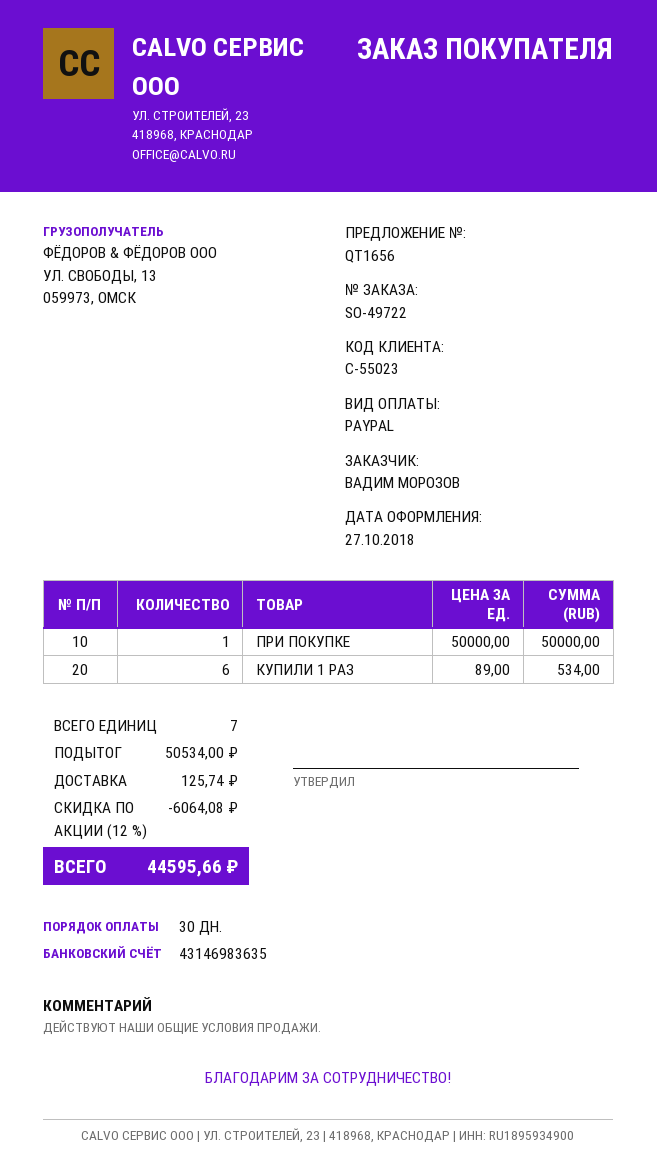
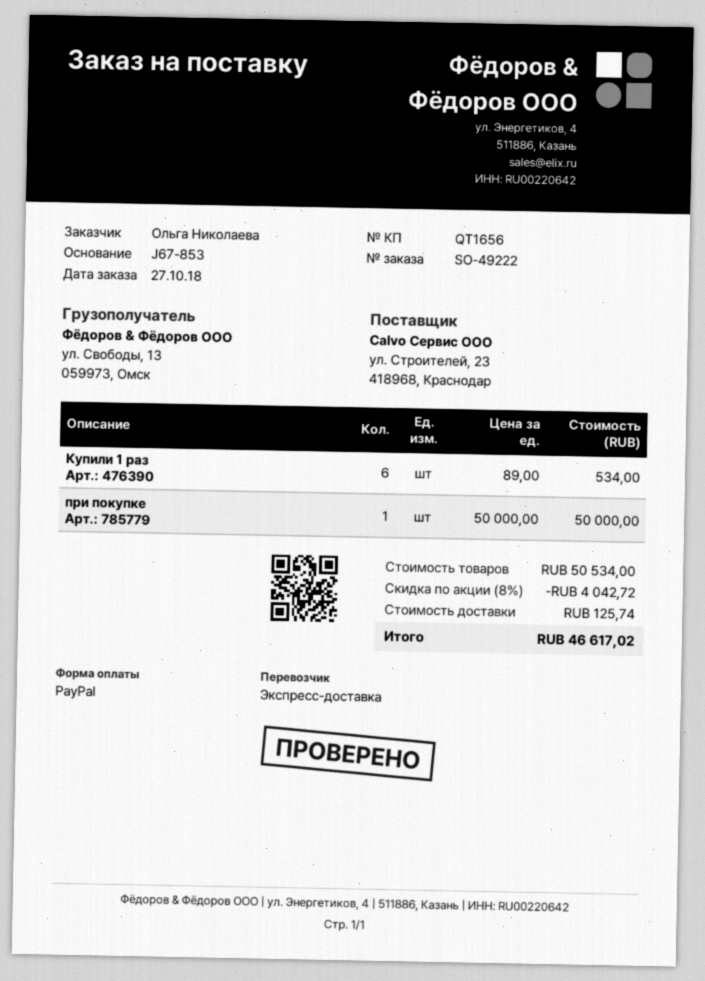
order number: SO-49722 -> SO-49222
ordered by: ВАДИМ МОРОЗОВ -> Ольга Николаева
discount: 12% = 6064.08 -> 8% = 4042.72
total: 44595.66 -> 46617.02

